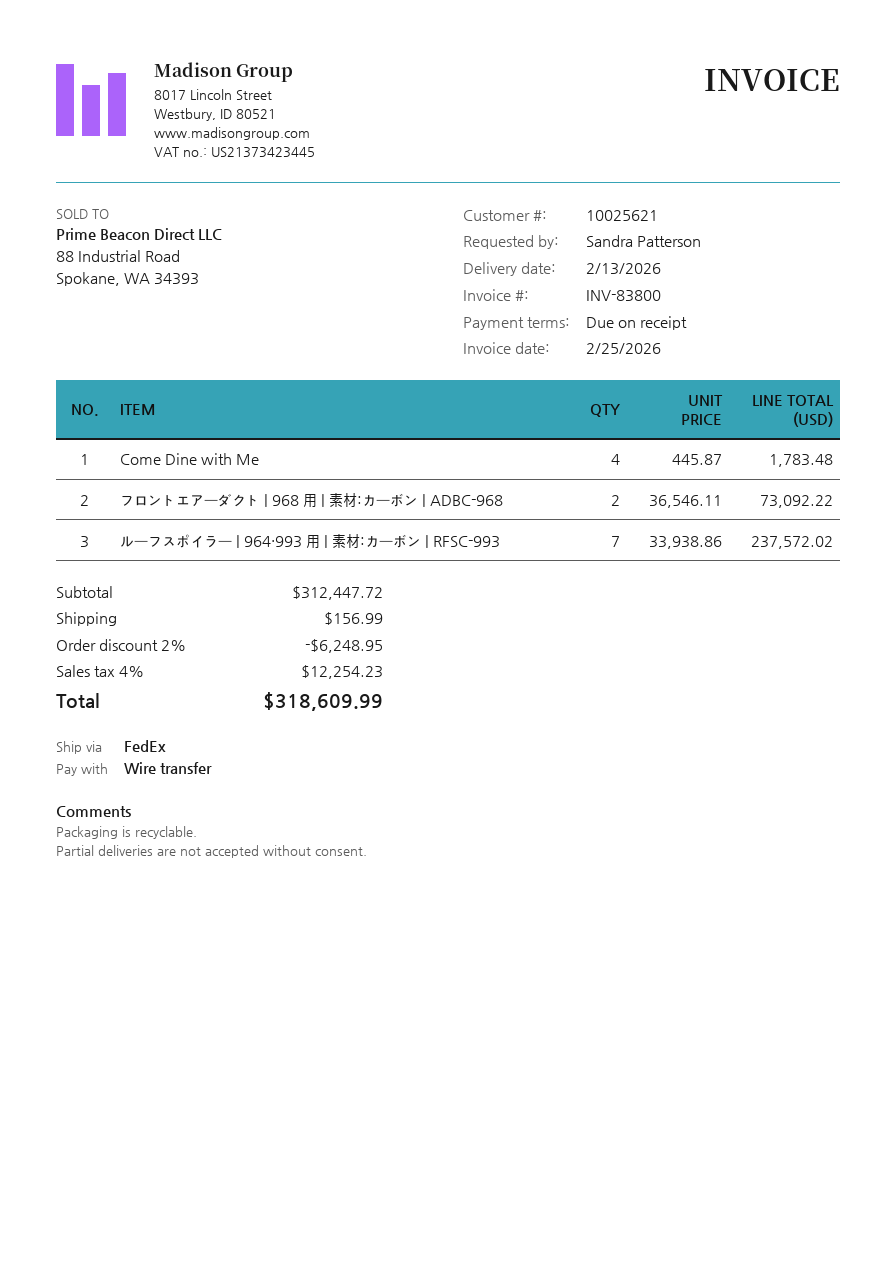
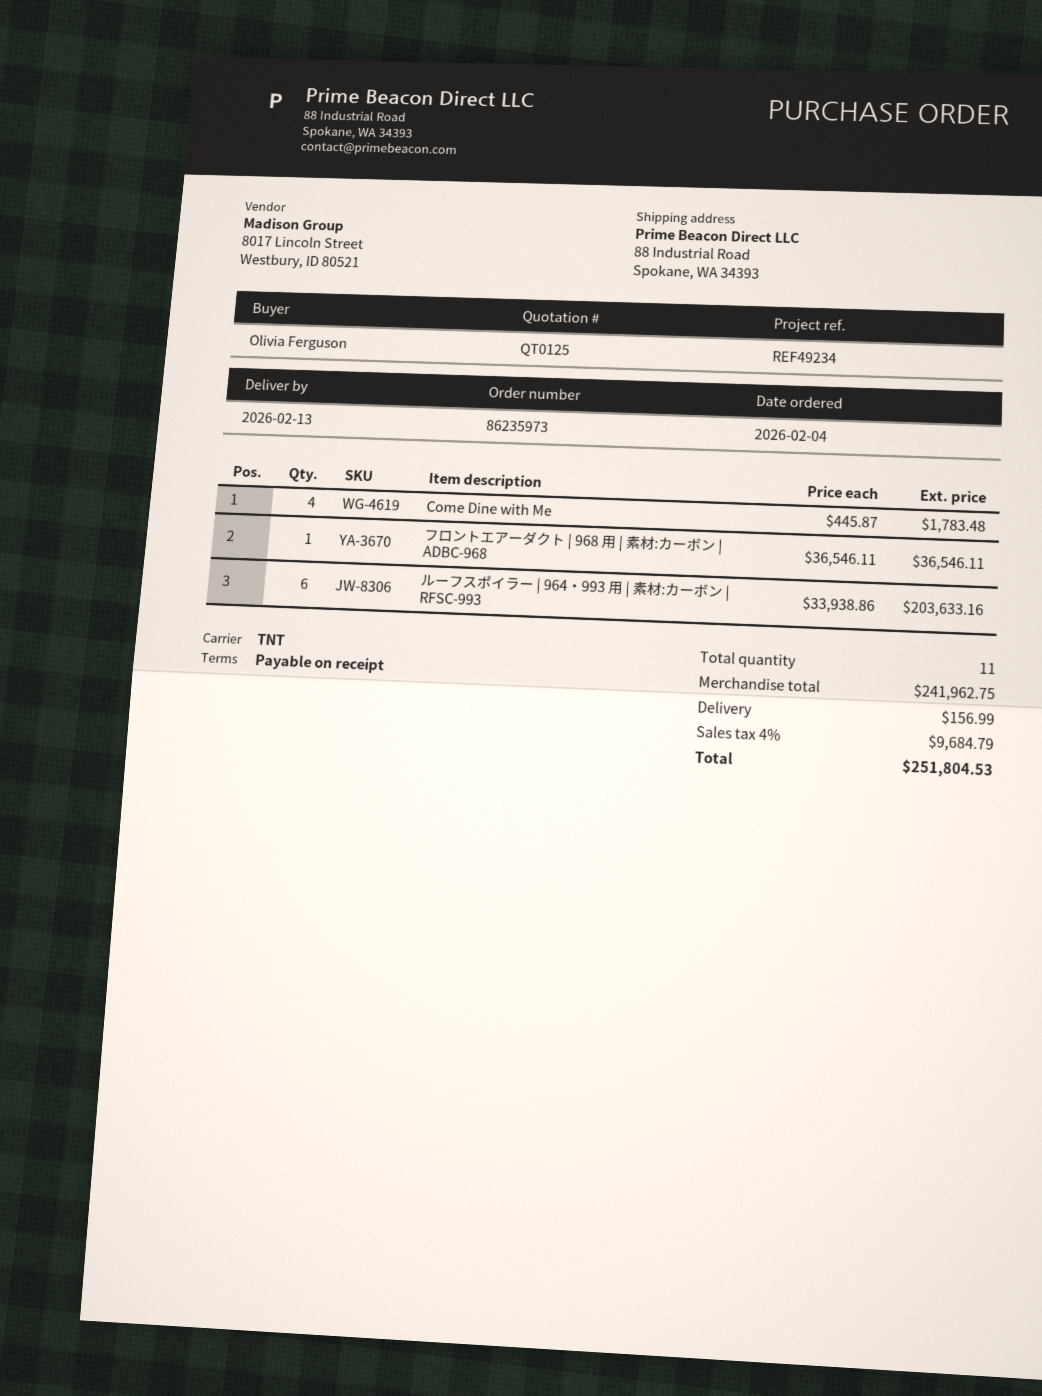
ordered by: Sandra Patterson -> Olivia Ferguson
shipping method: FedEx -> TNT
フロントエアーダクト | 968 用 | 素材:カーボン | ADBC-968: 2 x 36546.11 = 73092.22 -> 1 x 36546.11 = 36546.11
ルーフスポイラー | 964・993 用 | 素材:カーボン | RFSC-993: 7 x 33938.86 = 237572.02 -> 6 x 33938.86 = 203633.16
subtotal: 312447.72 -> 241962.75
discount: 2% = 6248.95 -> none
tax: 4% = 12254.23 -> 4% = 9684.79
total: 318609.99 -> 251804.53

